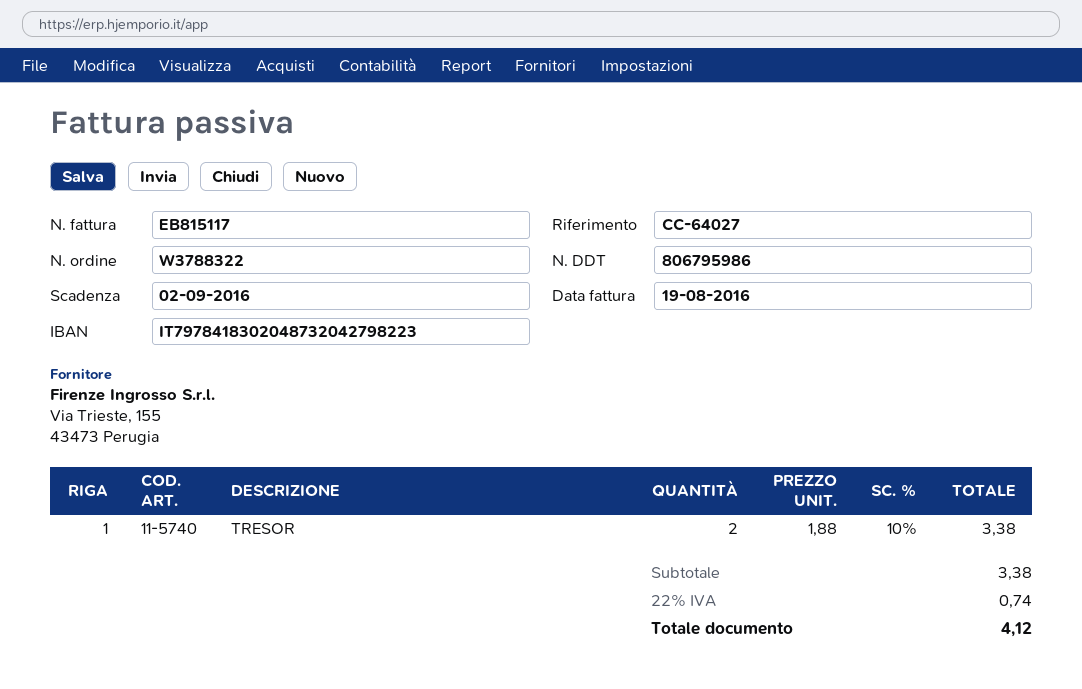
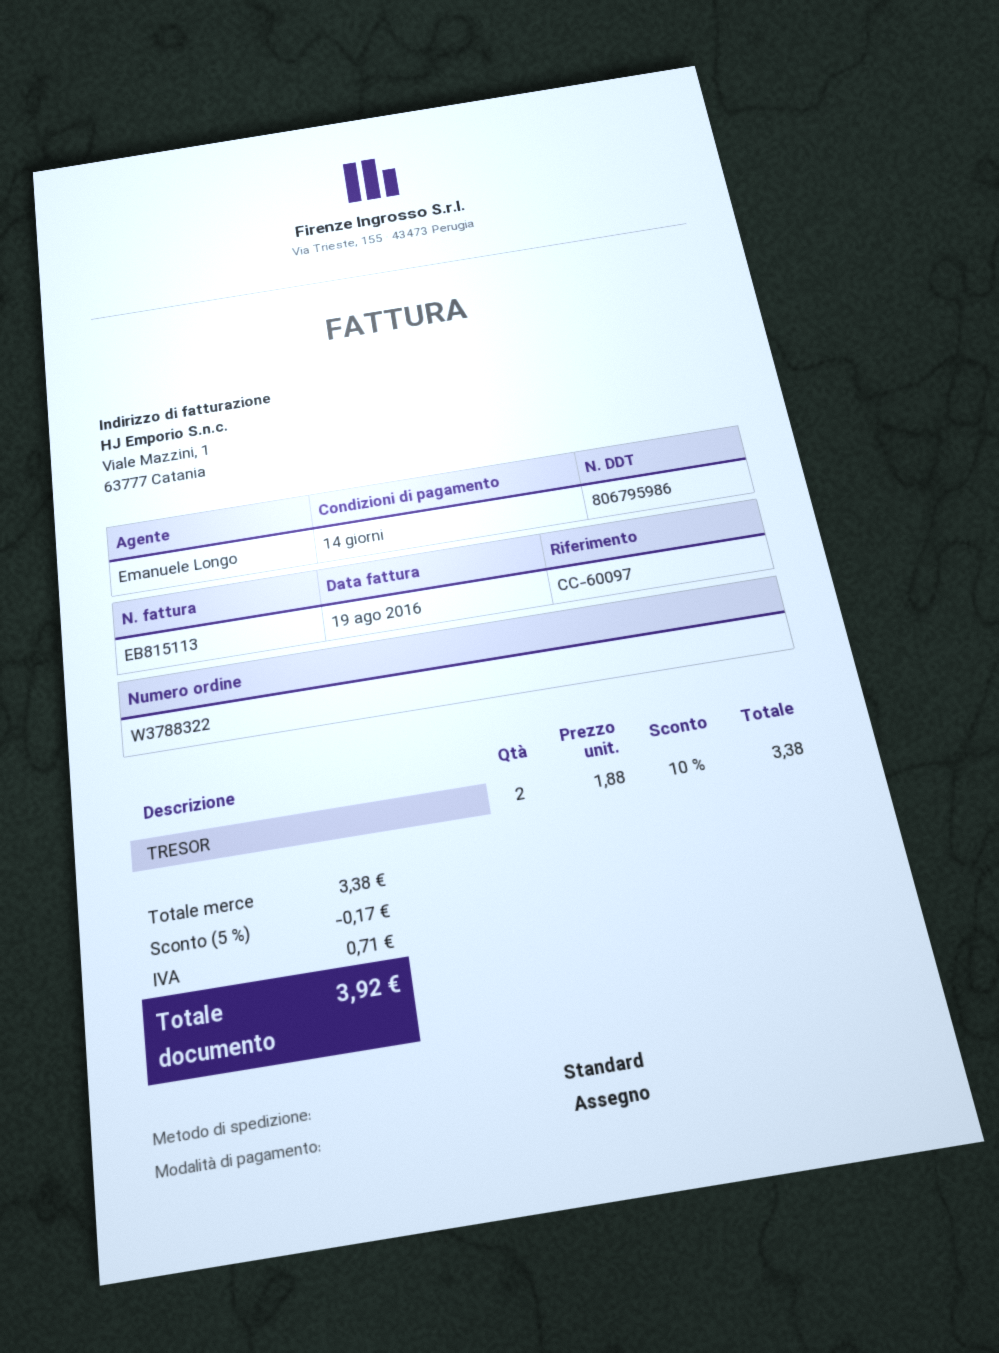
invoice number: EB815117 -> EB815113
reference: CC-64027 -> CC-60097
discount: none -> 5% = 0.17
tax: 0.74 -> 0.71
total: 4.12 -> 3.92

